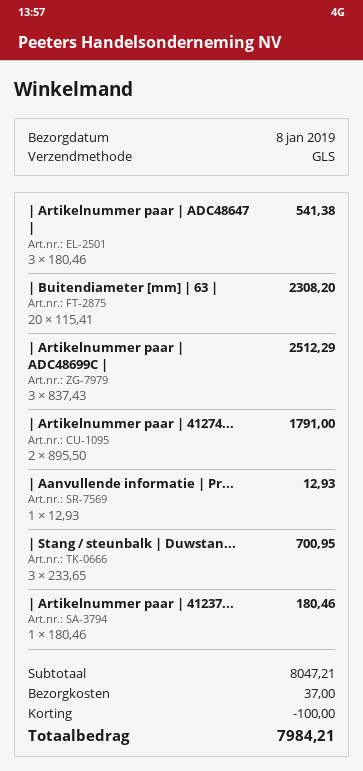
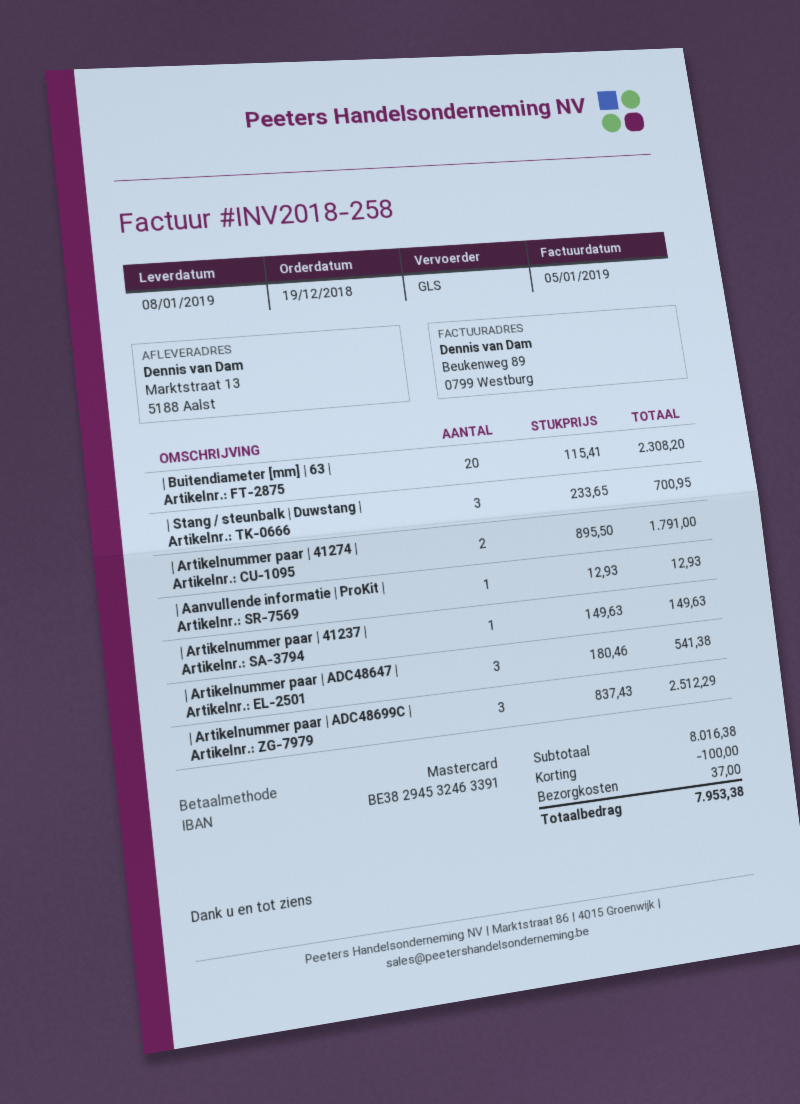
| Artikelnummer paar | 41237...: 1 x 180.46 = 180.46 -> 1 x 149.63 = 149.63
subtotal: 8047.21 -> 8016.38
total: 7984.21 -> 7953.38

